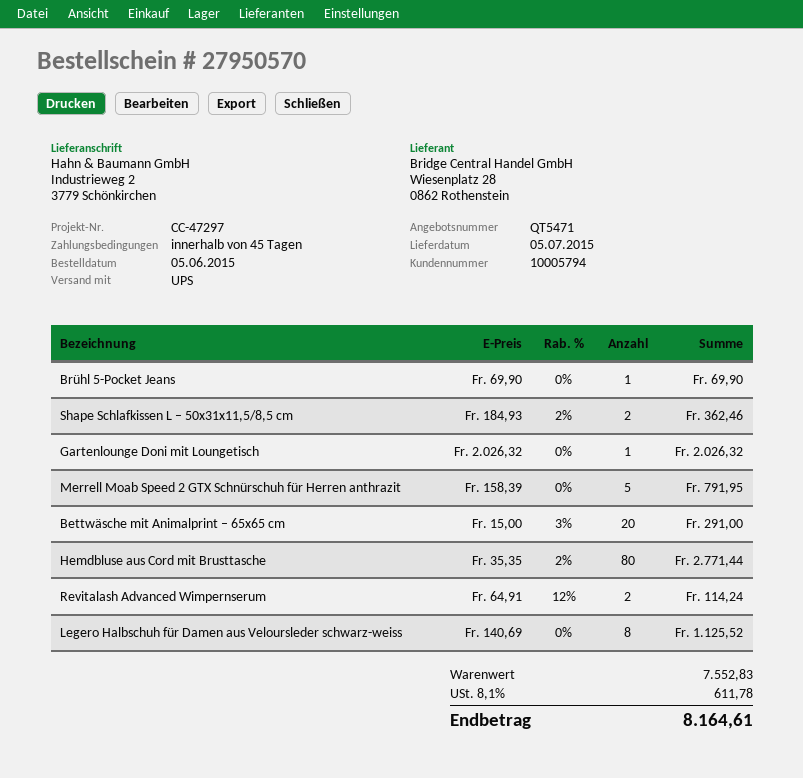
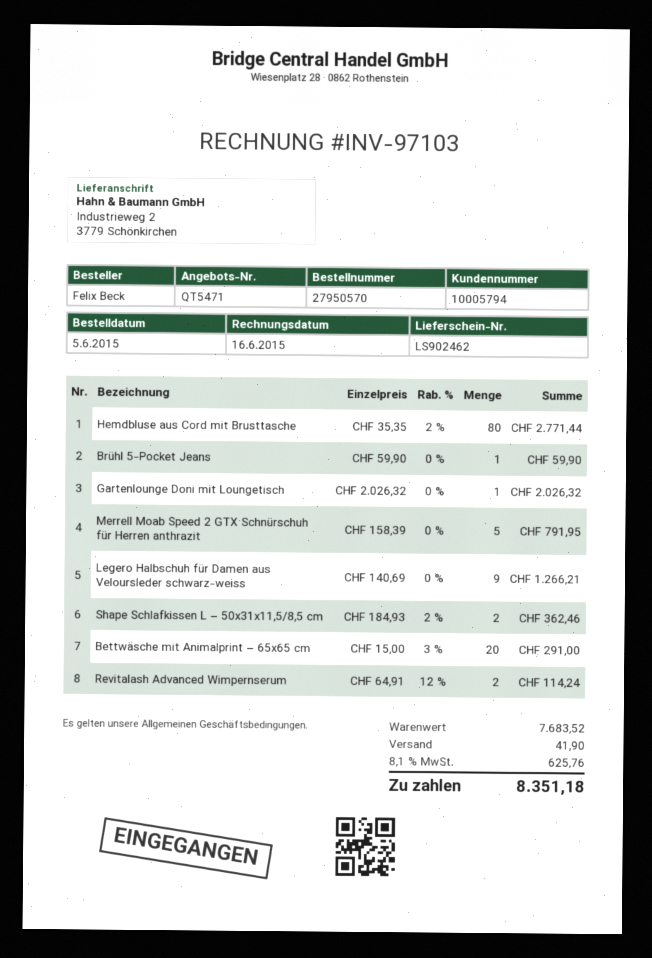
Brühl 5-Pocket Jeans: 1 x 69.90 = 69.90 -> 1 x 59.90 = 59.90
Legero Halbschuh für Damen aus Veloursleder schwarz-weiss: 8 x 140.69 = 1125.52 -> 9 x 140.69 = 1266.21
subtotal: 7552.83 -> 7683.52
shipping: none -> 41.90
tax: 8.1% = 611.78 -> 8.1% = 625.76
total: 8164.61 -> 8351.18

